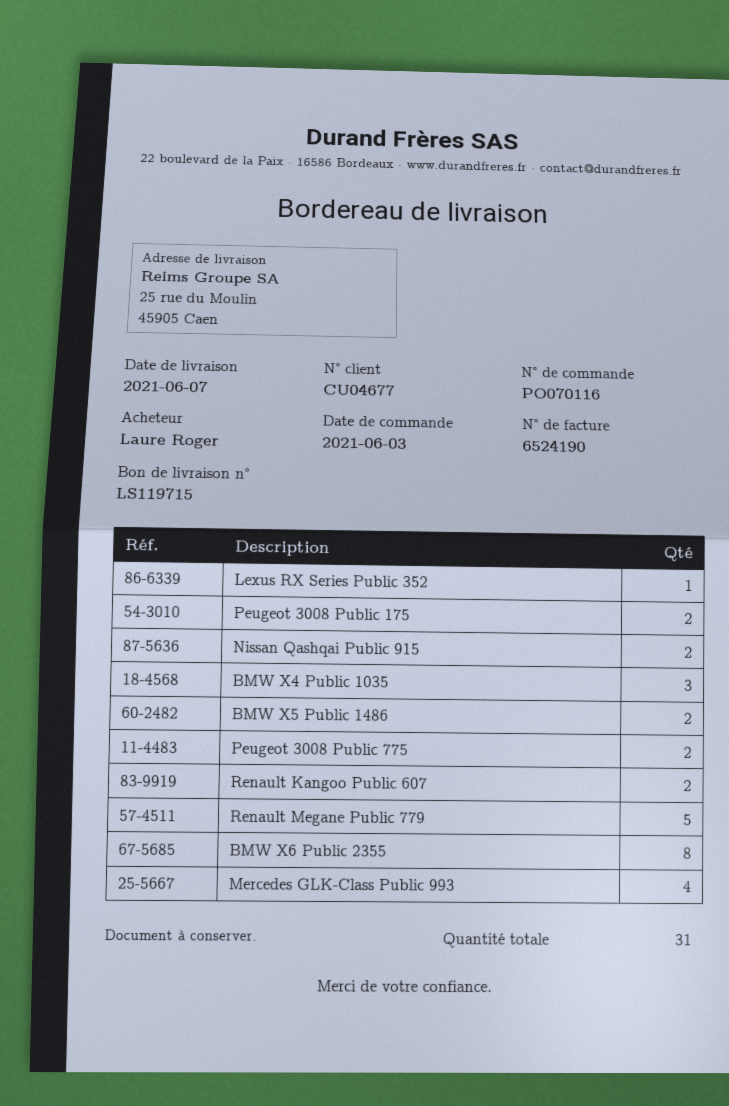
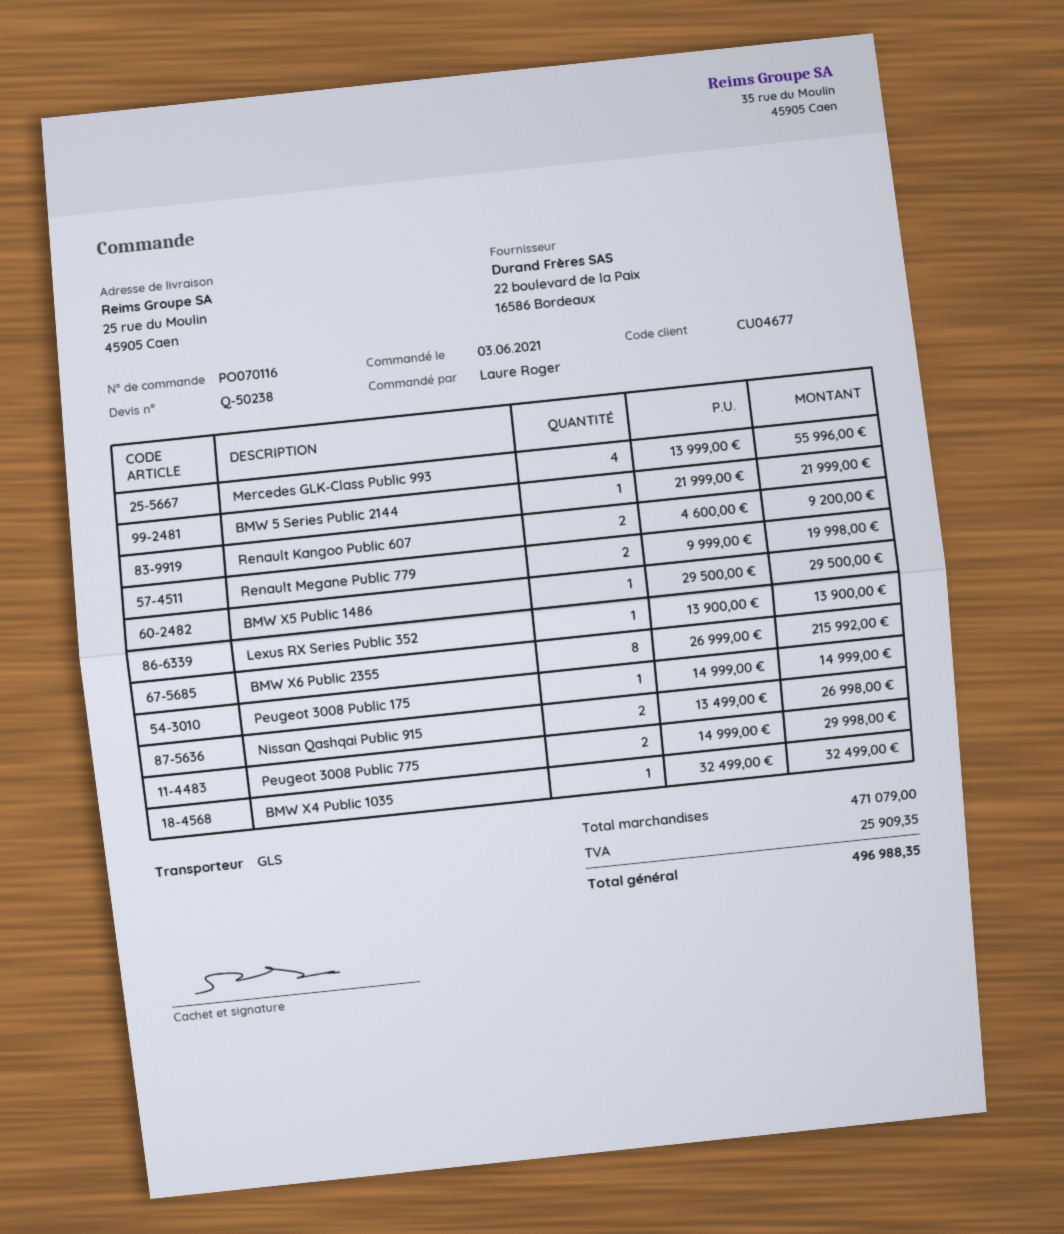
Peugeot 3008 Public 175: 2 -> 1
BMW X4 Public 1035: 3 -> 1
BMW X5 Public 1486: 2 -> 1
Renault Megane Public 779: 5 -> 2
BMW 5 Series Public 2144: none -> 1

